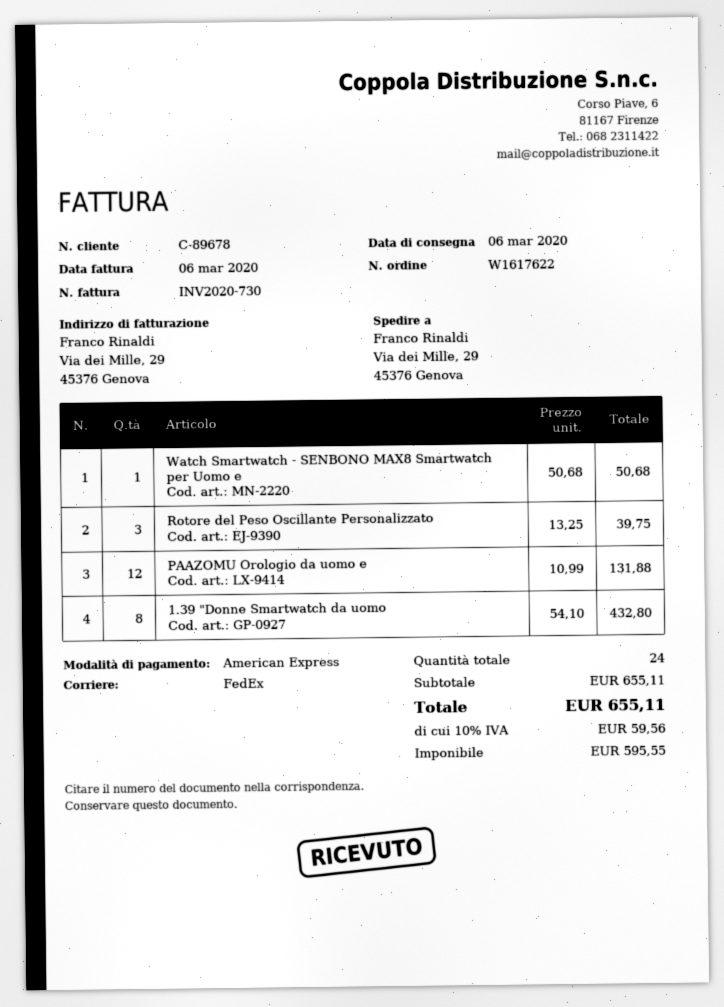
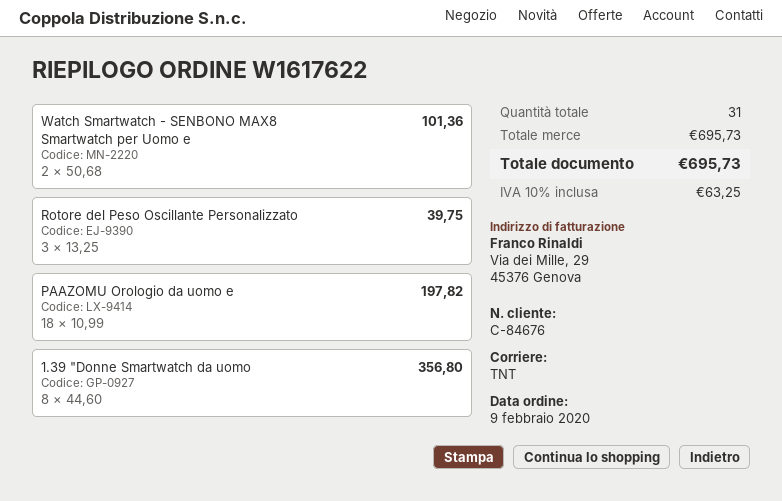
customer number: C-89678 -> C-84676
shipping method: FedEx -> TNT
Watch Smartwatch - SENBONO MAX8 Smartwatch per Uomo e: 1 x 50.68 = 50.68 -> 2 x 50.68 = 101.36
PAAZOMU Orologio da uomo e: 12 x 10.99 = 131.88 -> 18 x 10.99 = 197.82
1.39 "Donne Smartwatch da uomo: 8 x 54.10 = 432.80 -> 8 x 44.60 = 356.80
total quantity: 24 -> 31
subtotal: 655.11 -> 695.73
tax: 10% = 59.56 -> 10% = 63.25
total: 655.11 -> 695.73

